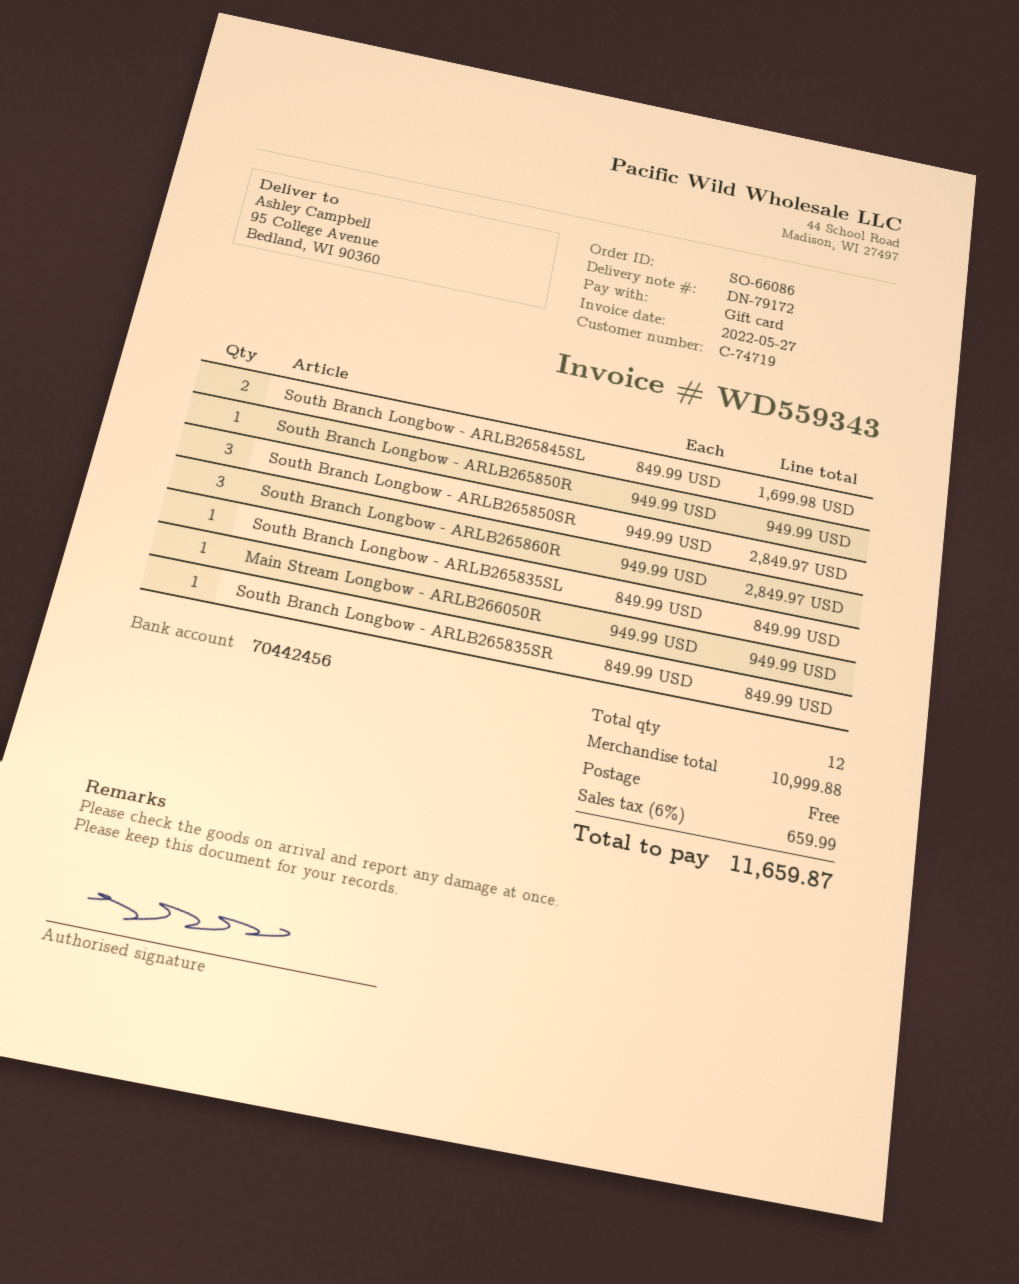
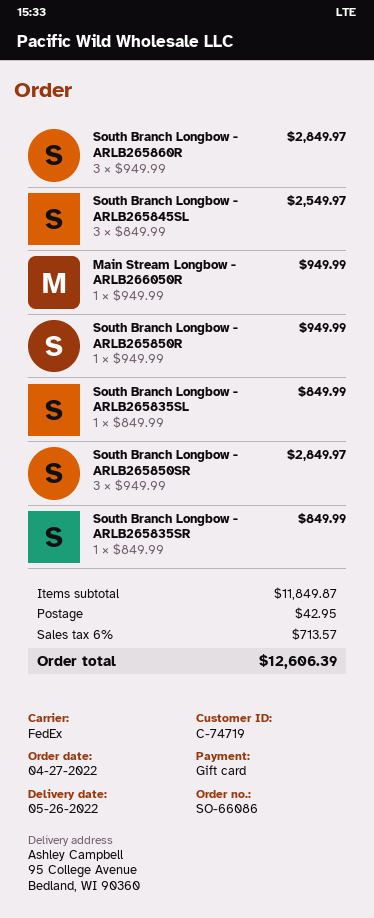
South Branch Longbow - ARLB265845SL: 2 x 849.99 = 1699.98 -> 3 x 849.99 = 2549.97
subtotal: 10999.88 -> 11849.87
shipping: 0.00 -> 42.95
tax: 6% = 659.99 -> 6% = 713.57
total: 11659.87 -> 12606.39

